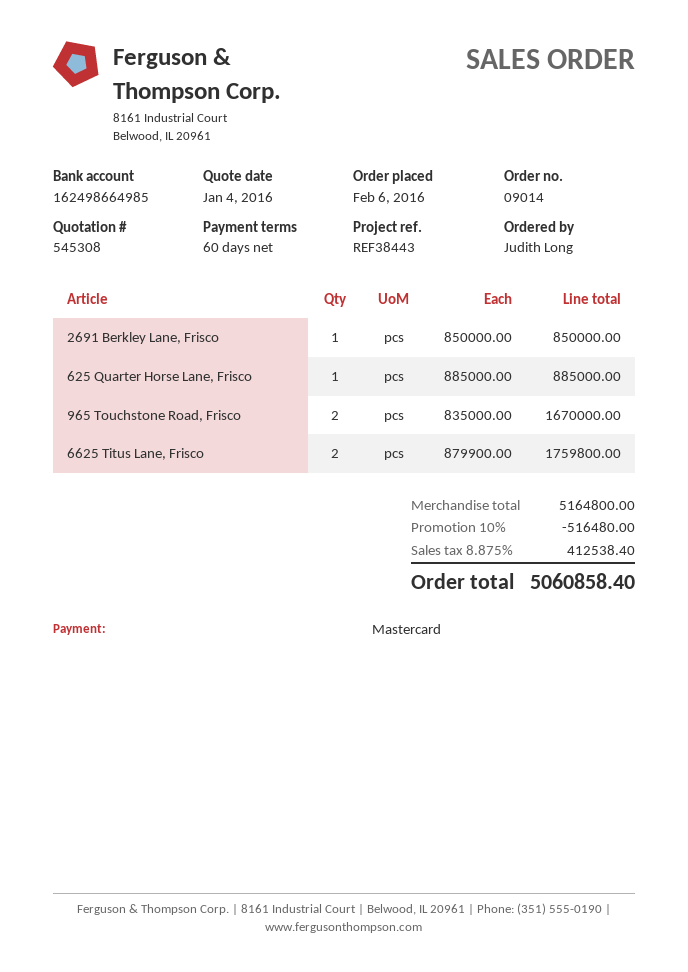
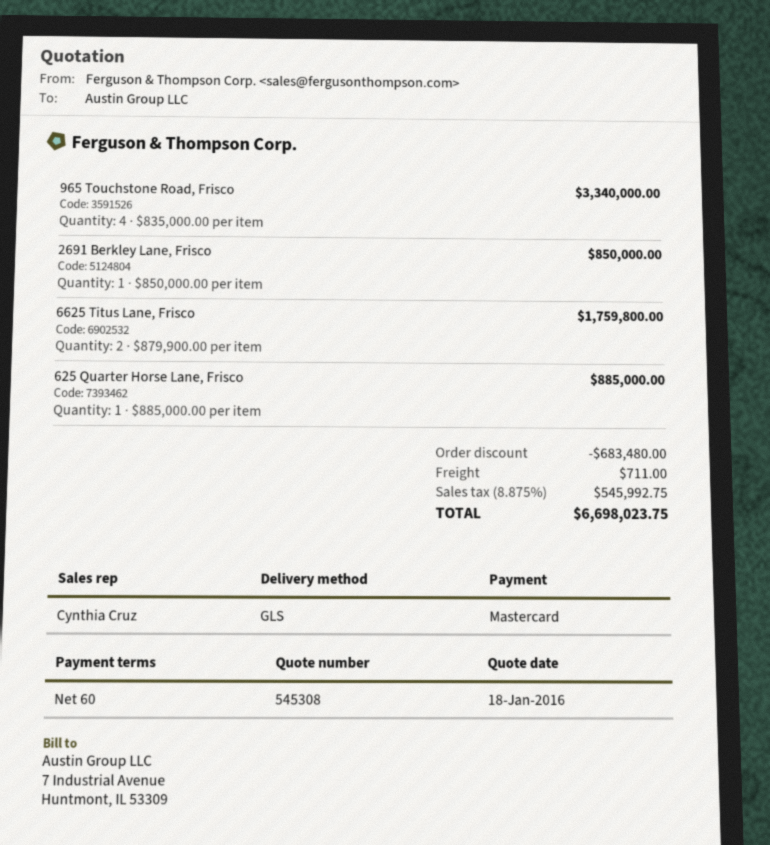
quote date: 2016-01-04 -> 2016-01-18
965 Touchstone Road, Frisco: 2 x 835000.00 = 1670000.00 -> 4 x 835000.00 = 3340000.00
discount: 516480.00 -> 683480.00
shipping: none -> 711.00
tax: 8.875% = 412538.40 -> 8.875% = 545992.75
total: 5060858.40 -> 6698023.75

